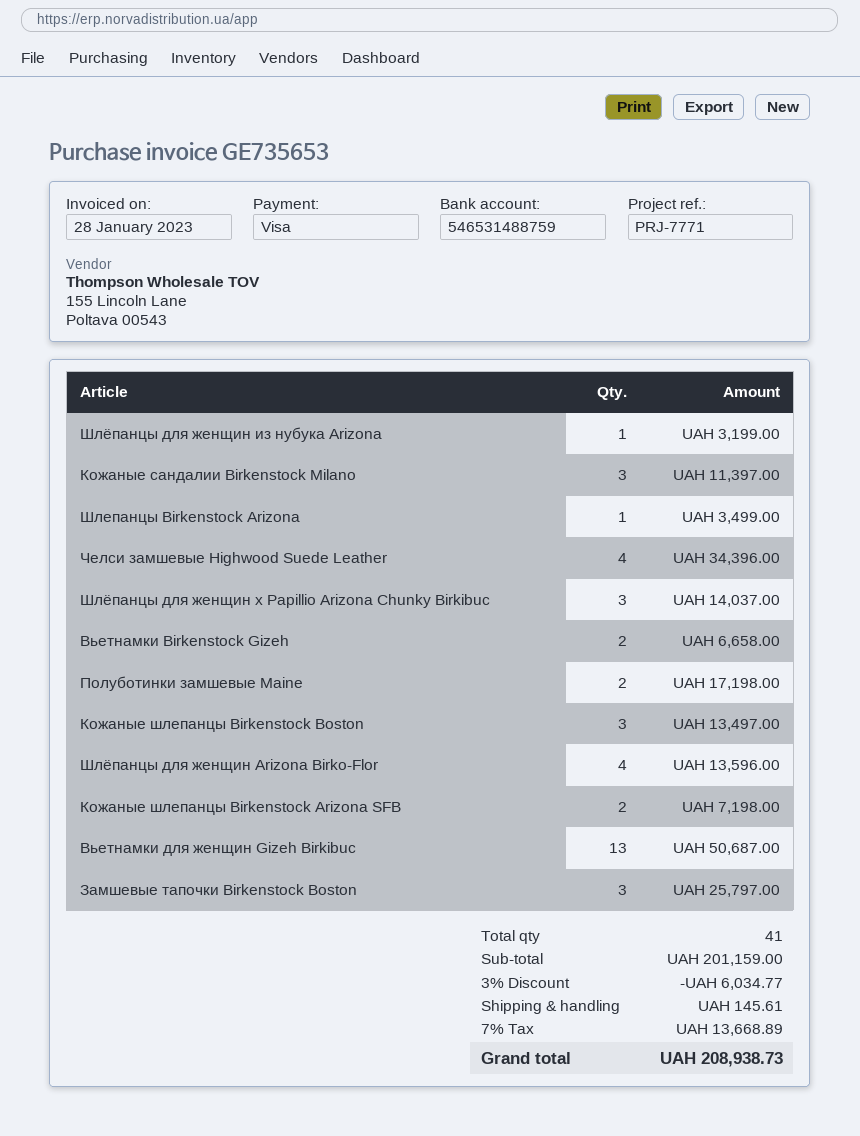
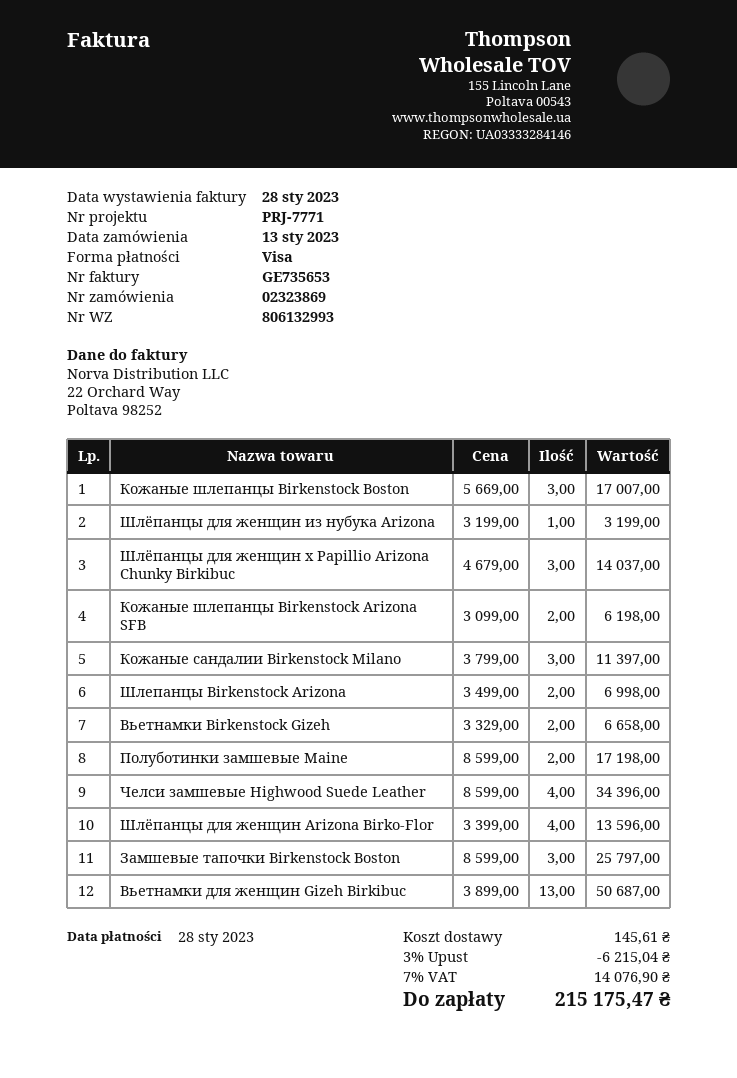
Шлепанцы Birkenstock Arizona: 1 for 3499.00 -> 2 for 6998.00
Кожаные шлепанцы Birkenstock Boston: 3 for 13497.00 -> 3 for 17007.00
Кожаные шлепанцы Birkenstock Arizona SFB: 2 for 7198.00 -> 2 for 6198.00
discount: 3% = 6034.77 -> 3% = 6215.04
tax: 7% = 13668.89 -> 7% = 14076.90
total: 208938.73 -> 215175.47

